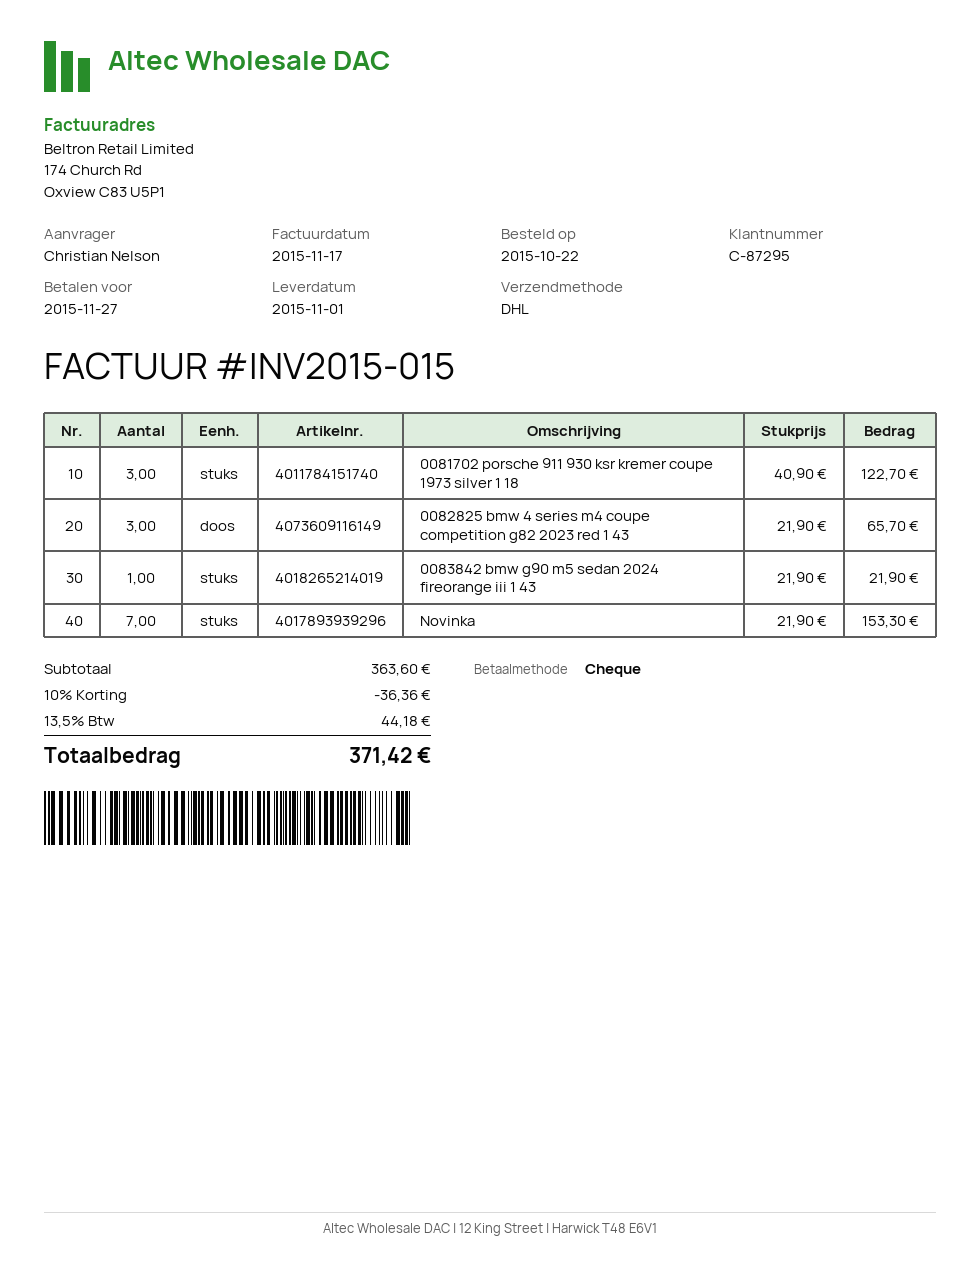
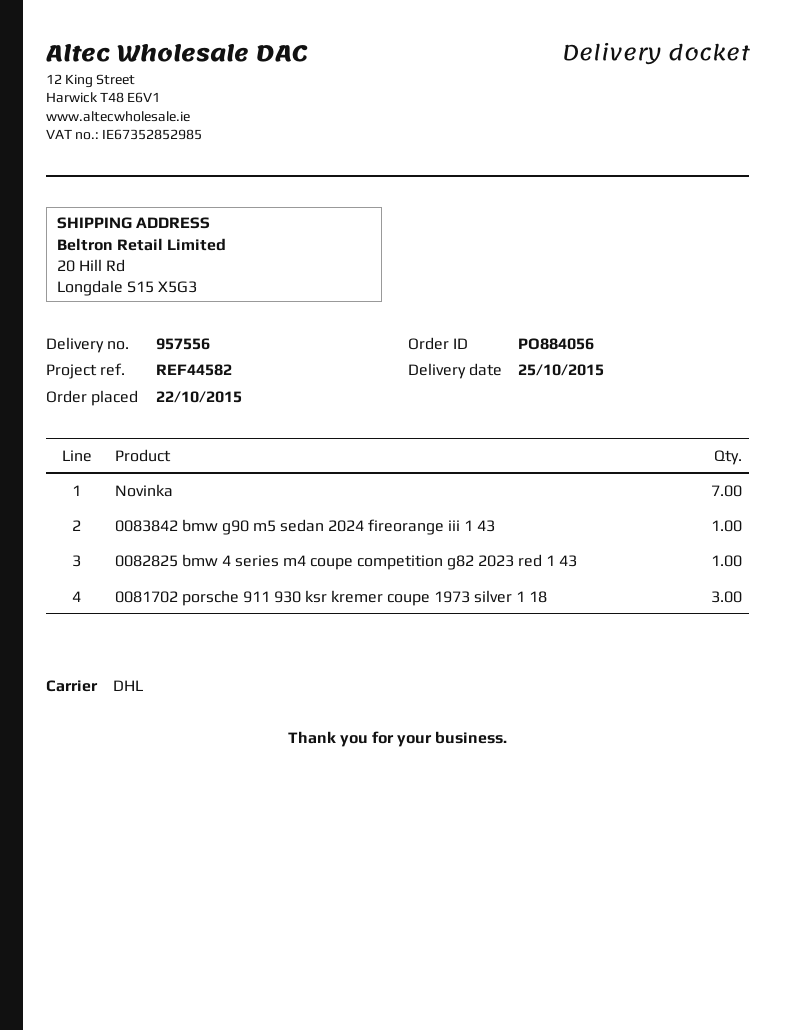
delivery date: 2015-11-01 -> 2015-10-25
0082825 bmw 4 series m4 coupe competition g82 2023 red 1 43: 3 -> 1

